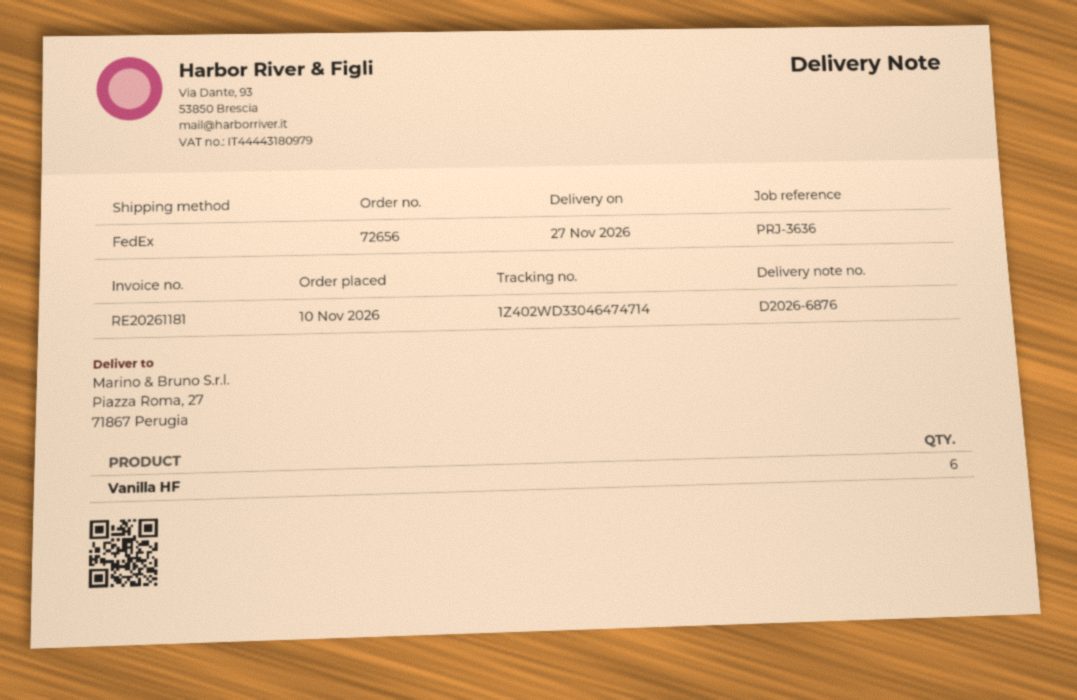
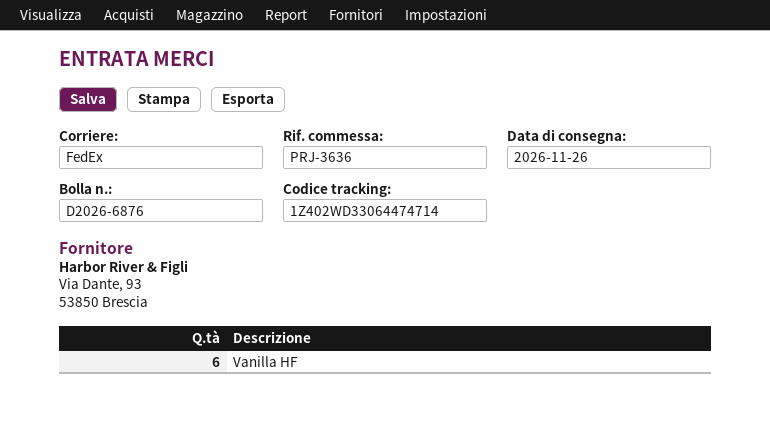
delivery date: 2026-11-27 -> 2026-11-26
tracking number: 1Z402WD33046474714 -> 1Z402WD33064474714

